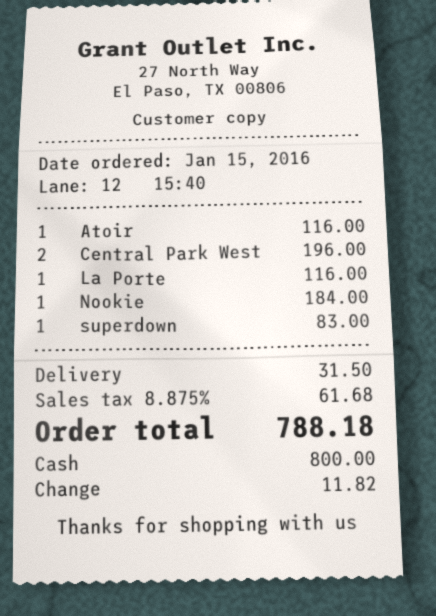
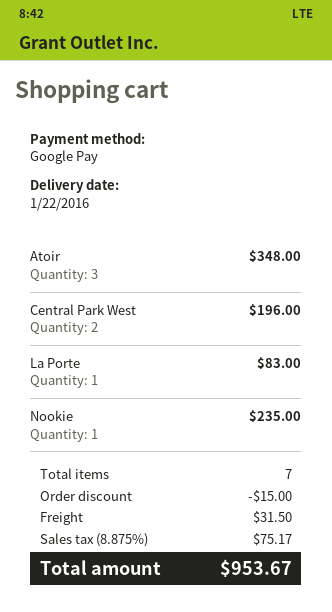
payment method: cash -> Google Pay
Atoir: 1 for 116.00 -> 3 for 348.00
La Porte: 1 for 116.00 -> 1 for 83.00
Nookie: 1 for 184.00 -> 1 for 235.00
superdown: 1 for 83.00 -> none
discount: none -> 15.00
tax: 8.875% = 61.68 -> 8.875% = 75.17
total: 788.18 -> 953.67

